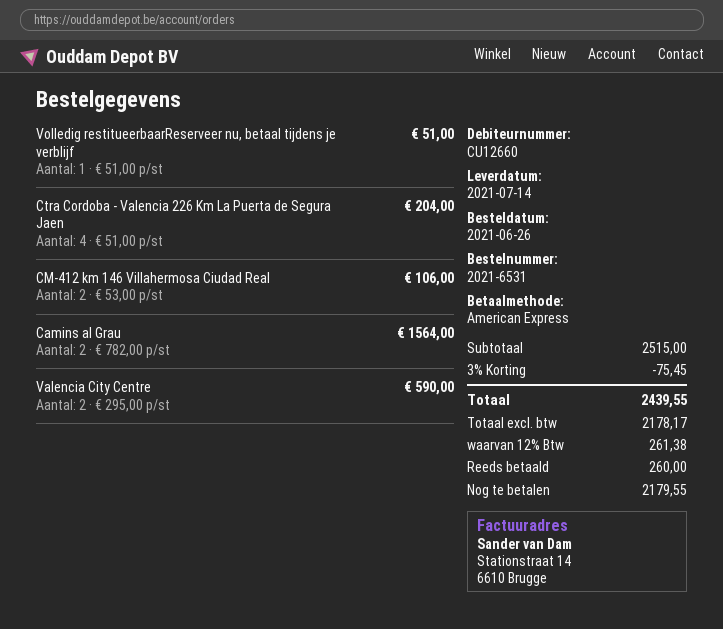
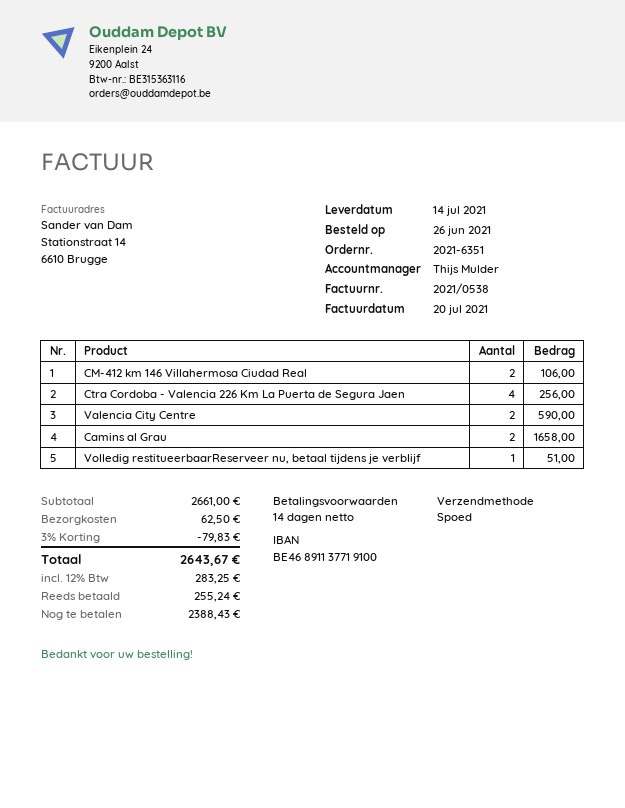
order number: 2021-6531 -> 2021-6351
Ctra Cordoba - Valencia 226 Km La Puerta de Segura Jaen: 4 for 204.00 -> 4 for 256.00
Camins al Grau: 2 for 1564.00 -> 2 for 1658.00
subtotal: 2515.00 -> 2661.00
discount: 3% = 75.45 -> 3% = 79.83
shipping: none -> 62.50
tax: 12% = 261.38 -> 12% = 283.25
total: 2439.55 -> 2643.67
deposit: 260.00 -> 255.24
balance: 2179.55 -> 2388.43

